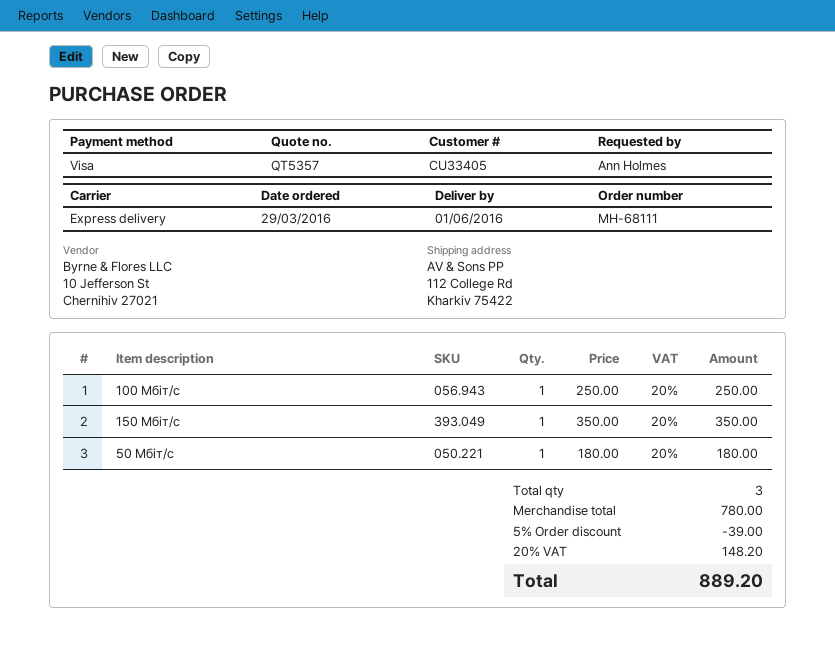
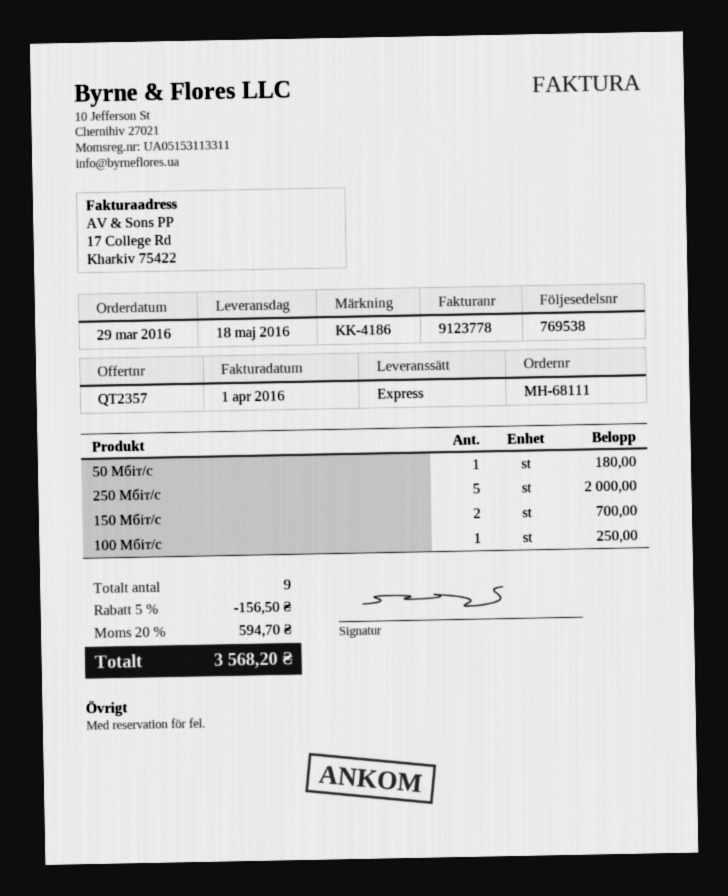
quote number: QT5357 -> QT2357
delivery date: 2016-06-01 -> 2016-05-18
150 Мбіт/с: 1 for 350.00 -> 2 for 700.00
250 Мбіт/с: none -> 5 for 2000.00
total quantity: 3 -> 9
discount: 5% = 39.00 -> 5% = 156.50
tax: 20% = 148.20 -> 20% = 594.70
total: 889.20 -> 3568.20

